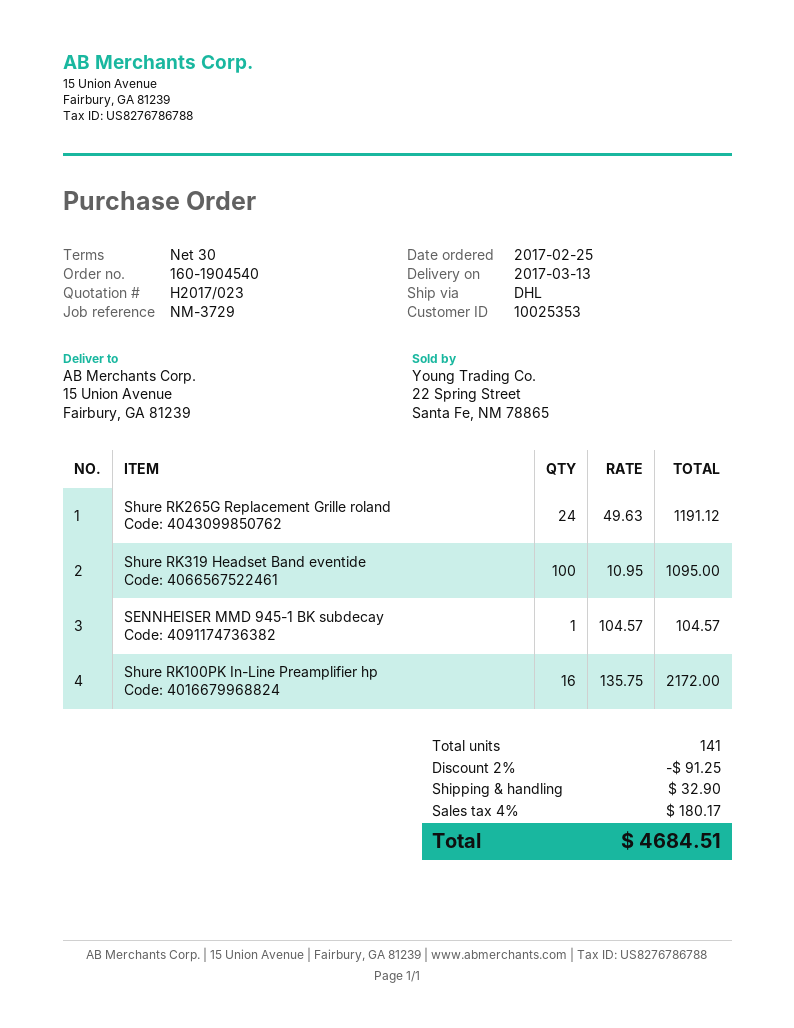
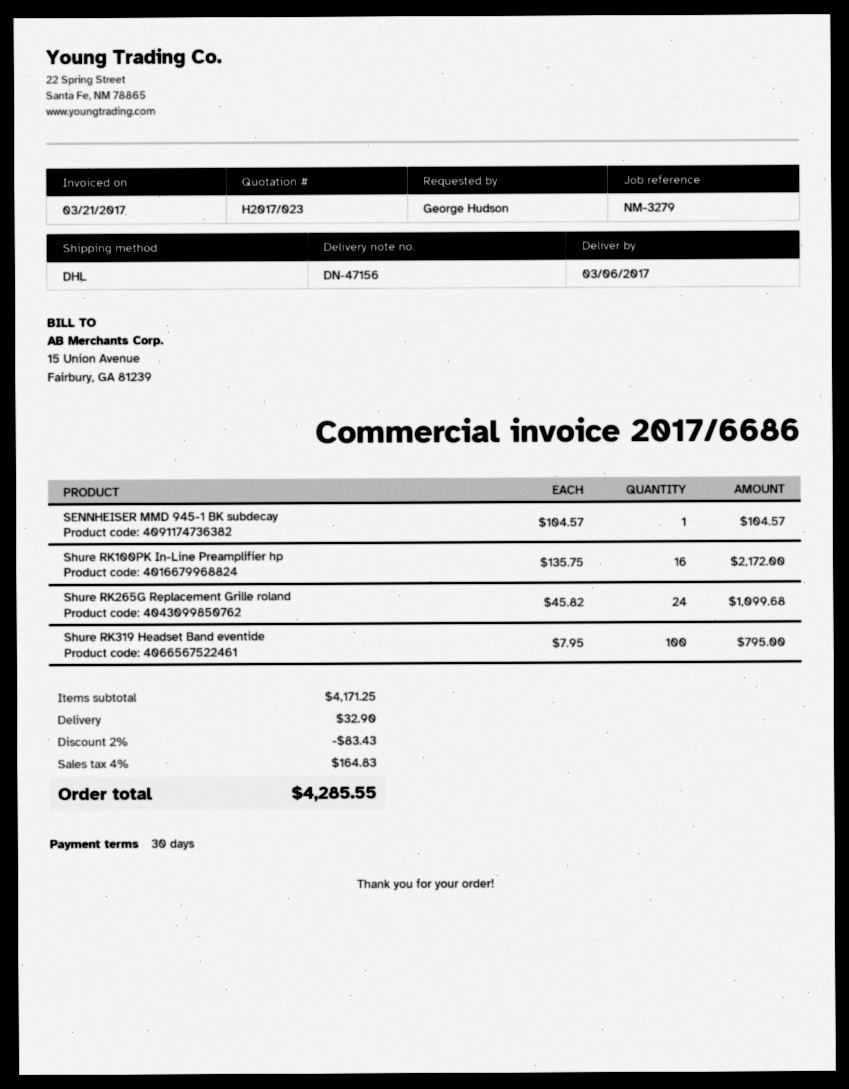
delivery date: 2017-03-13 -> 2017-03-06
reference: NM-3729 -> NM-3279
Shure RK265G Replacement Grille roland: 24 x 49.63 = 1191.12 -> 24 x 45.82 = 1099.68
Shure RK319 Headset Band eventide: 100 x 10.95 = 1095.00 -> 100 x 7.95 = 795.00
discount: 2% = 91.25 -> 2% = 83.43
tax: 4% = 180.17 -> 4% = 164.83
total: 4684.51 -> 4285.55

